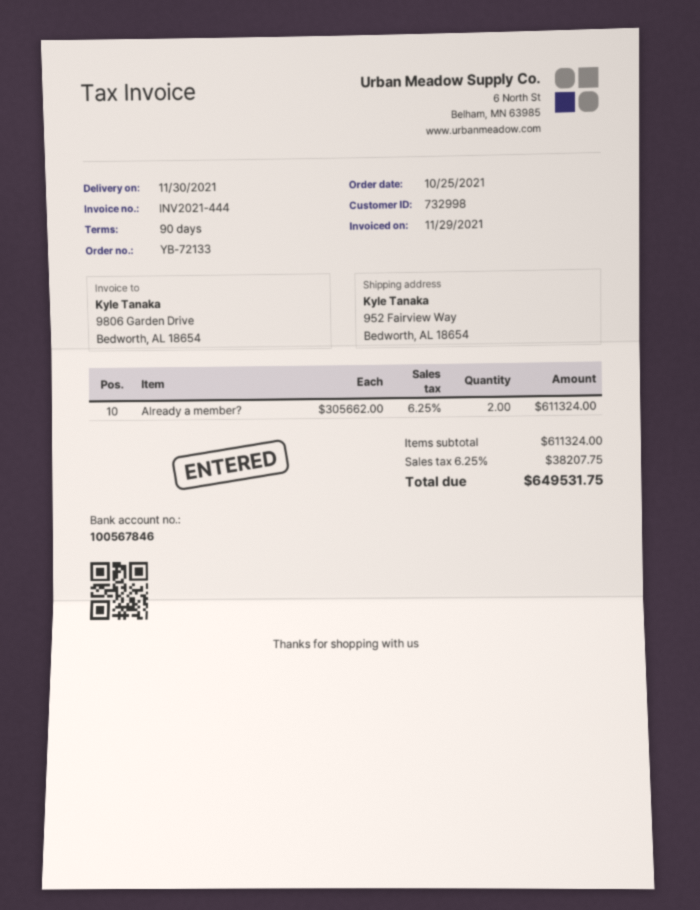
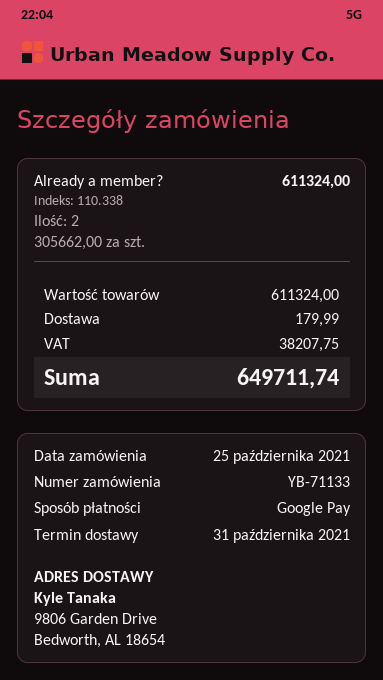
order number: YB-72133 -> YB-71133
delivery date: 2021-11-30 -> 2021-10-31
ship to: 952 Fairview Way, Bedworth, AL 18654 -> 9806 Garden Drive, Bedworth, AL 18654
shipping: none -> 179.99
total: 649531.75 -> 649711.74

